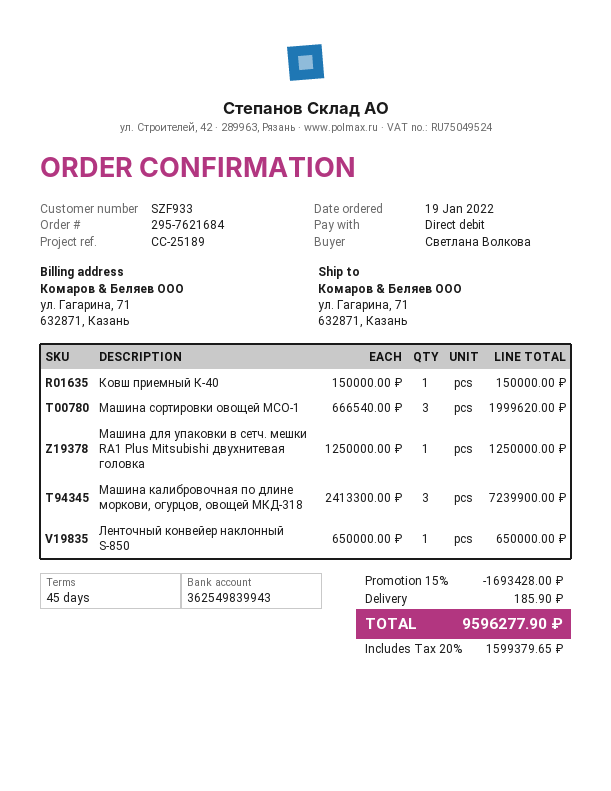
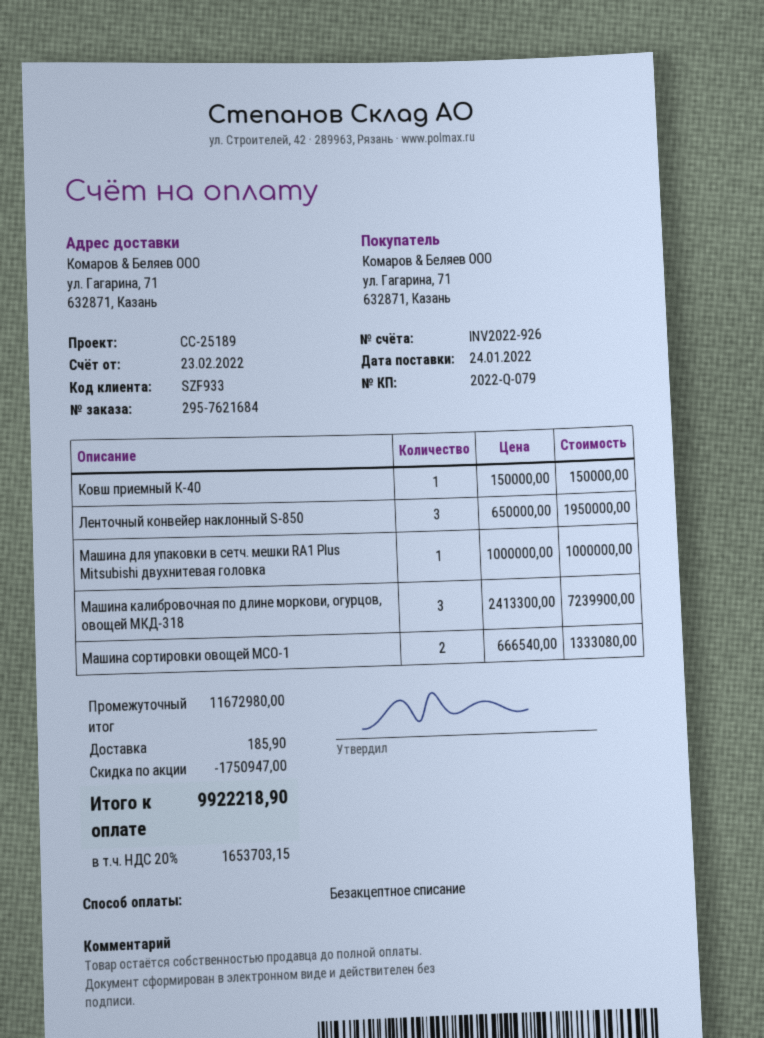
Машина сортировки овощей МСО-1: 3 x 666540.00 = 1999620.00 -> 2 x 666540.00 = 1333080.00
Машина для упаковки в сетч. мешки RA1 Plus Mitsubishi двухнитевая головка: 1 x 1250000.00 = 1250000.00 -> 1 x 1000000.00 = 1000000.00
Ленточный конвейер наклонный S-850: 1 x 650000.00 = 650000.00 -> 3 x 650000.00 = 1950000.00
discount: 1693428.00 -> 1750947.00
tax: 20% = 1599379.65 -> 20% = 1653703.15
total: 9596277.90 -> 9922218.90

